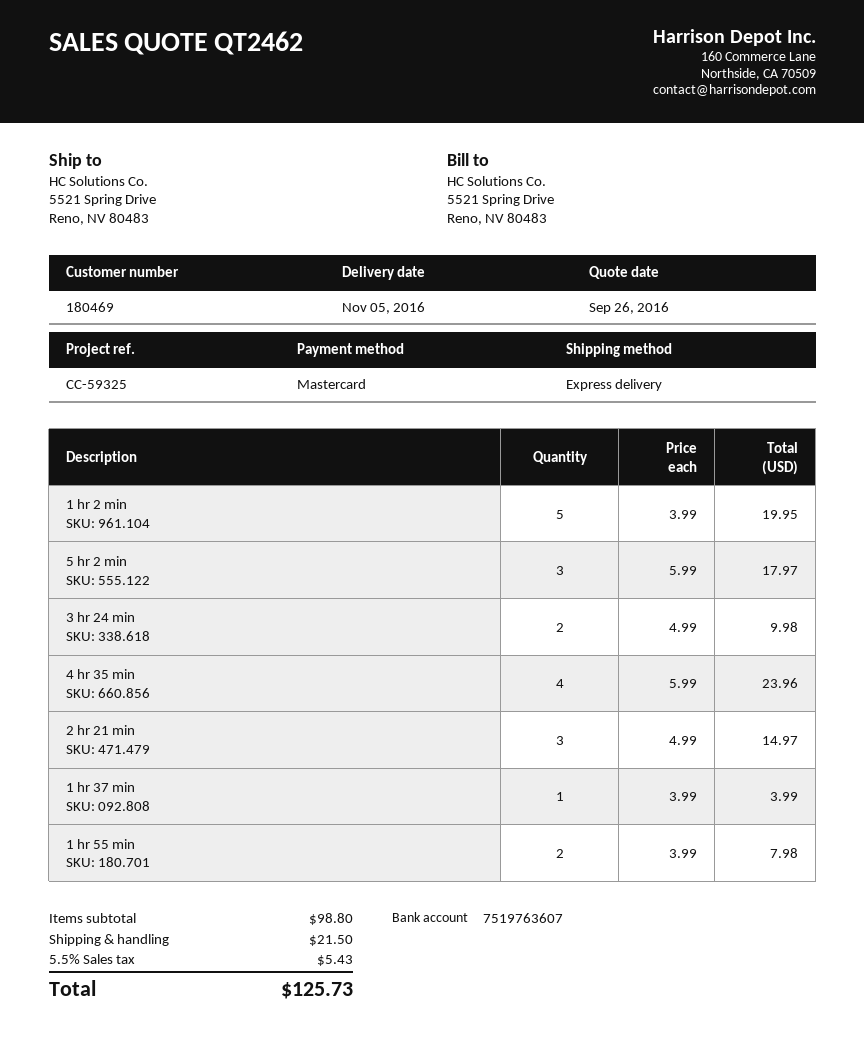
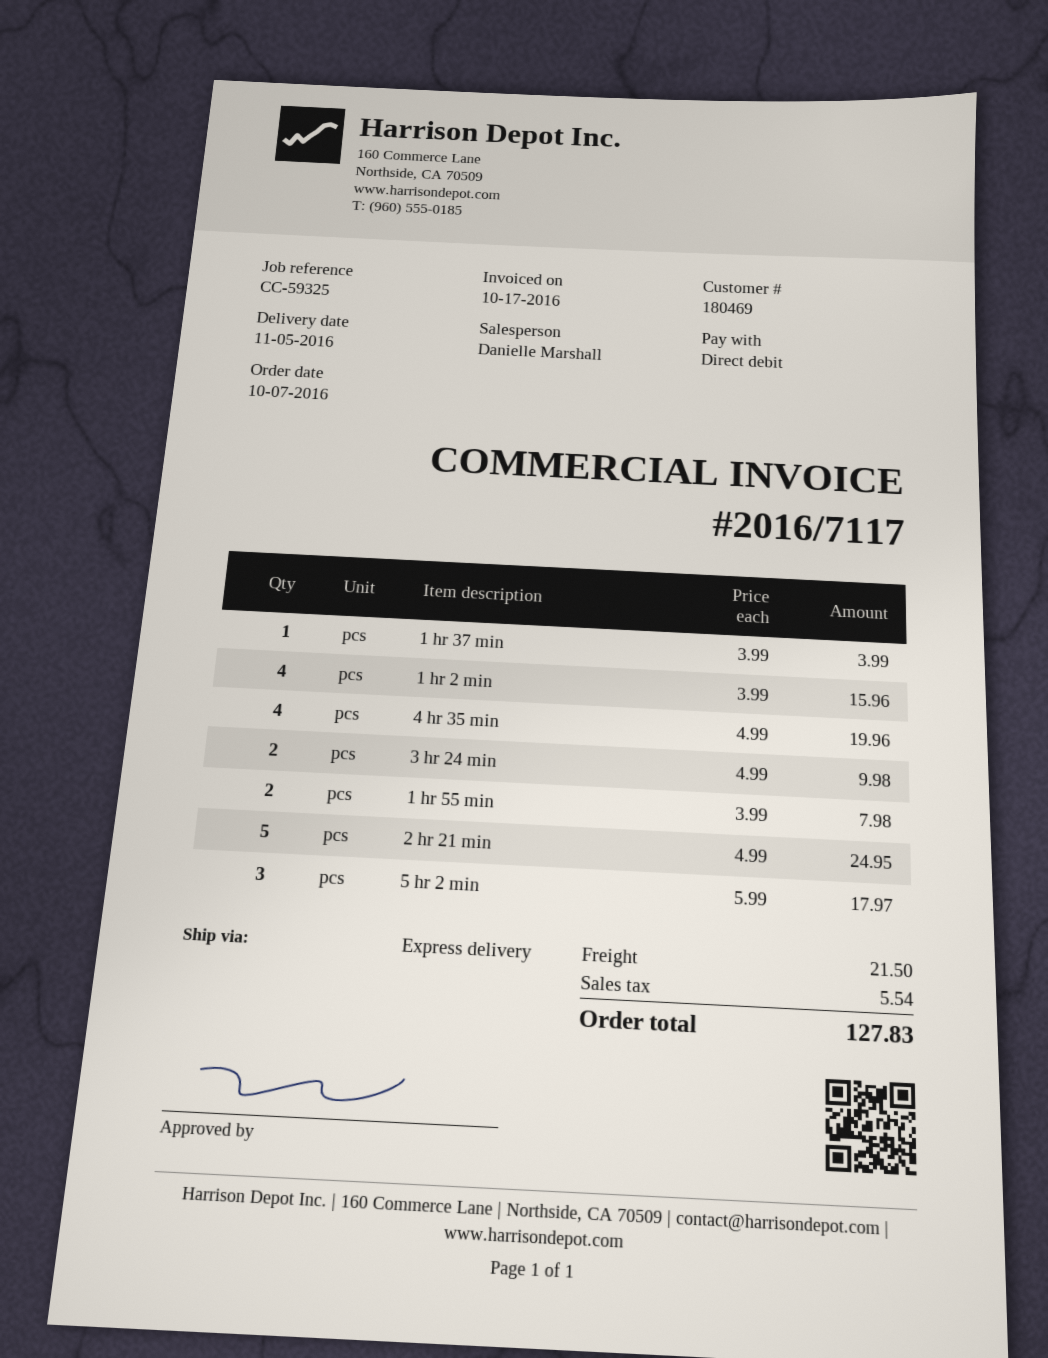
payment method: Mastercard -> direct debit
1 hr 2 min: 5 x 3.99 = 19.95 -> 4 x 3.99 = 15.96
4 hr 35 min: 4 x 5.99 = 23.96 -> 4 x 4.99 = 19.96
2 hr 21 min: 3 x 4.99 = 14.97 -> 5 x 4.99 = 24.95
tax: 5.43 -> 5.54
total: 125.73 -> 127.83

